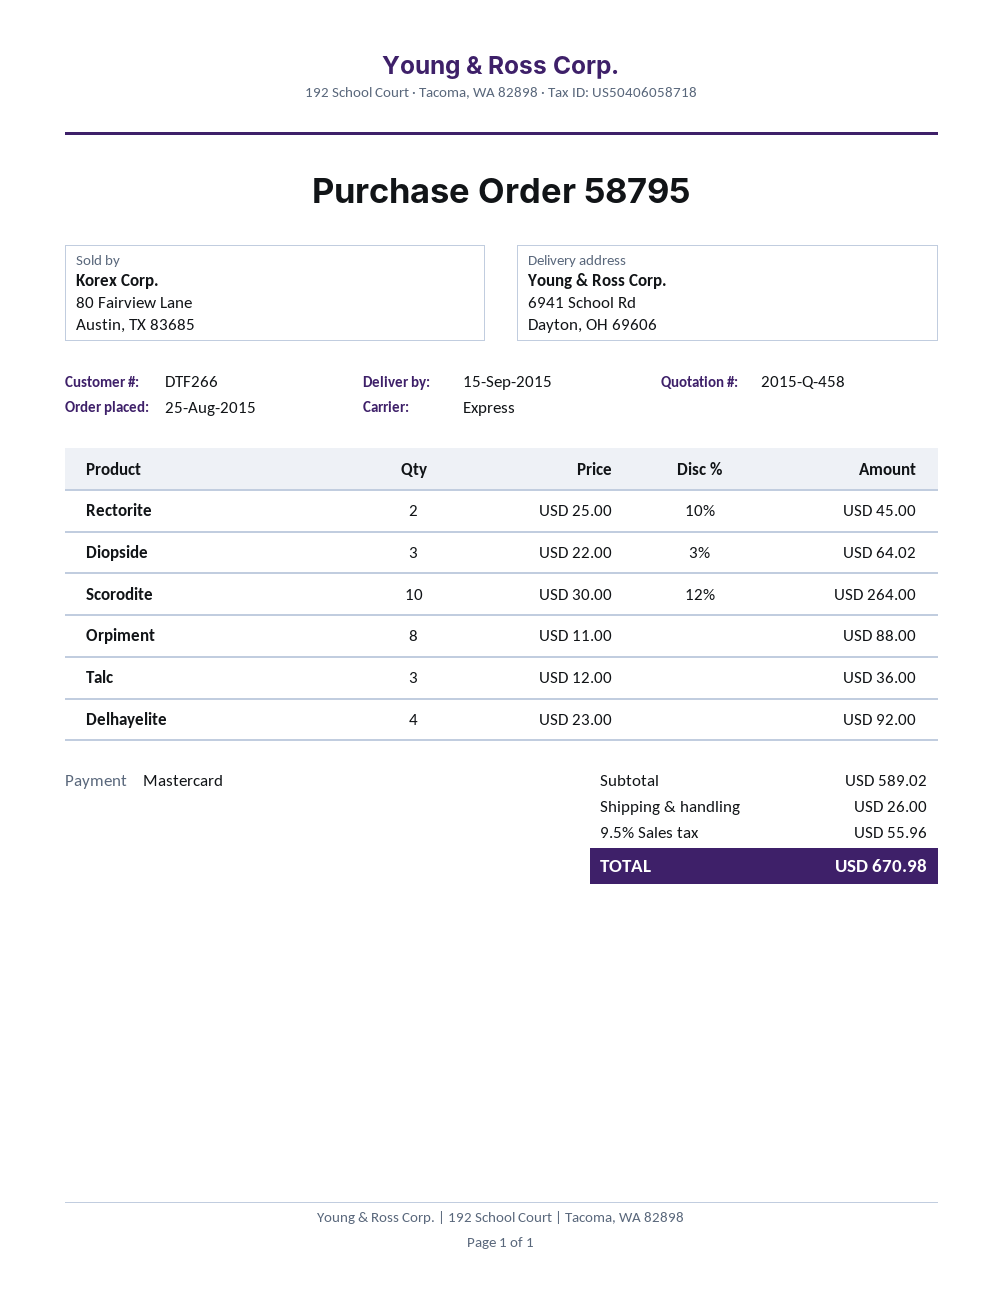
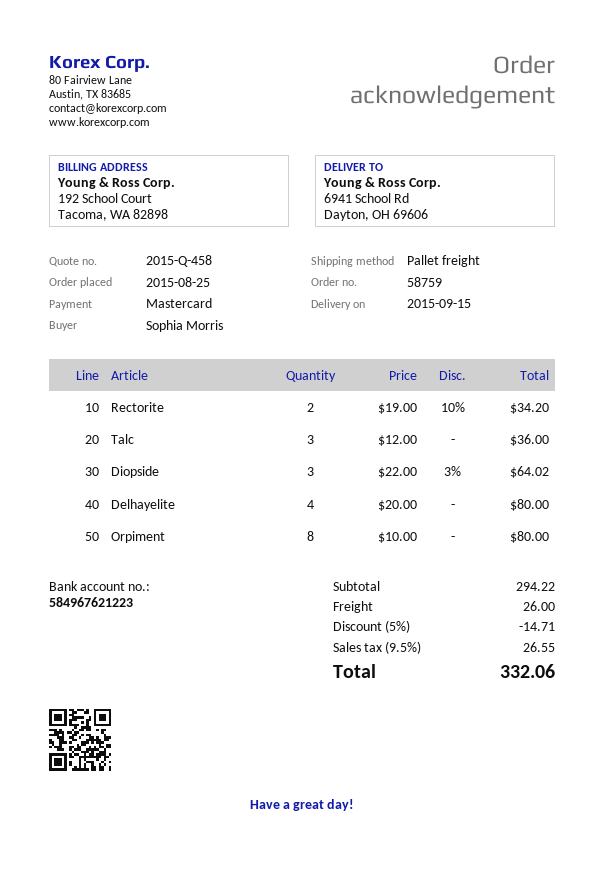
order number: 58795 -> 58759
shipping method: express -> pallet freight
Rectorite: 2 x 25.00 - 10% = 45.00 -> 2 x 19.00 - 10% = 34.20
Scorodite: 10 x 30.00 - 12% = 264.00 -> none
Orpiment: 8 x 11.00 = 88.00 -> 8 x 10.00 = 80.00
Delhayelite: 4 x 23.00 = 92.00 -> 4 x 20.00 = 80.00
subtotal: 589.02 -> 294.22
discount: none -> 5% = 14.71
tax: 9.5% = 55.96 -> 9.5% = 26.55
total: 670.98 -> 332.06

